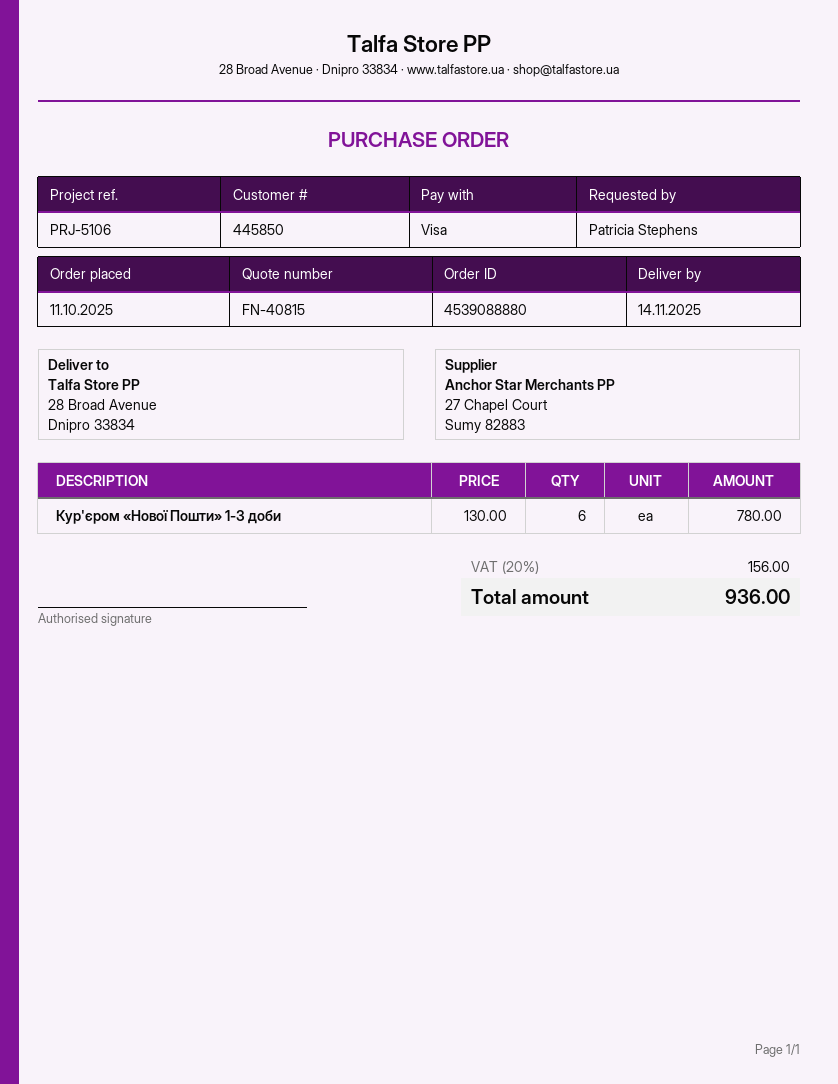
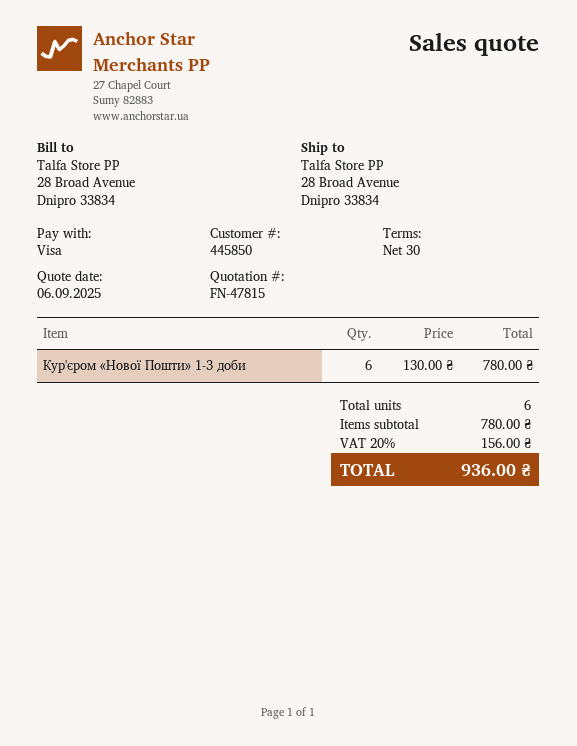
quote number: FN-40815 -> FN-47815

